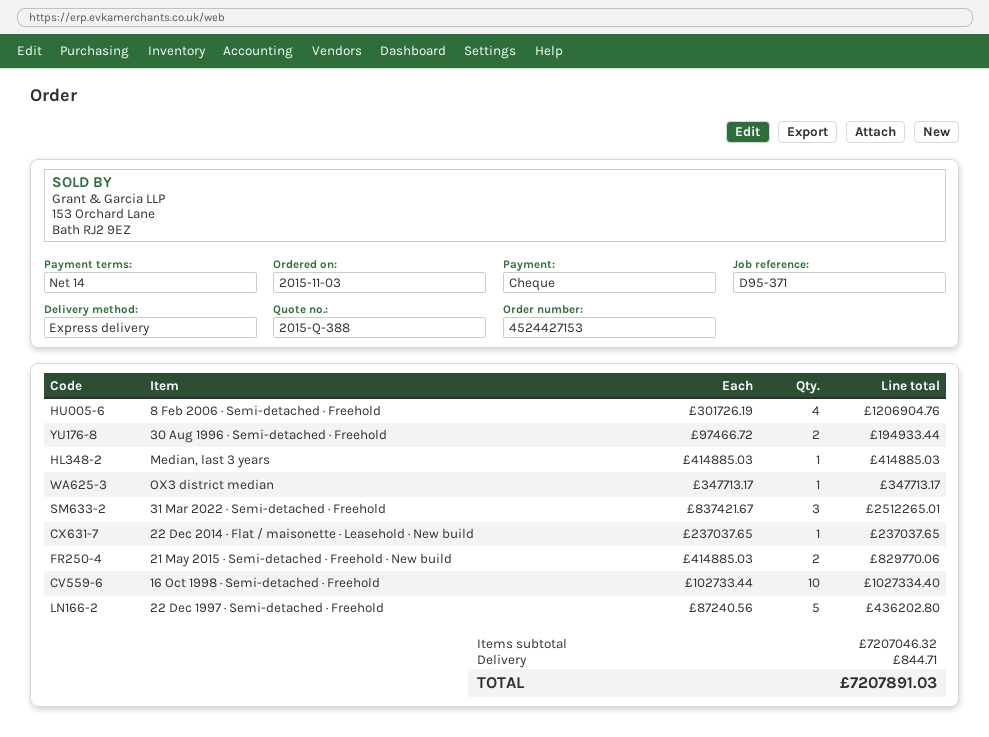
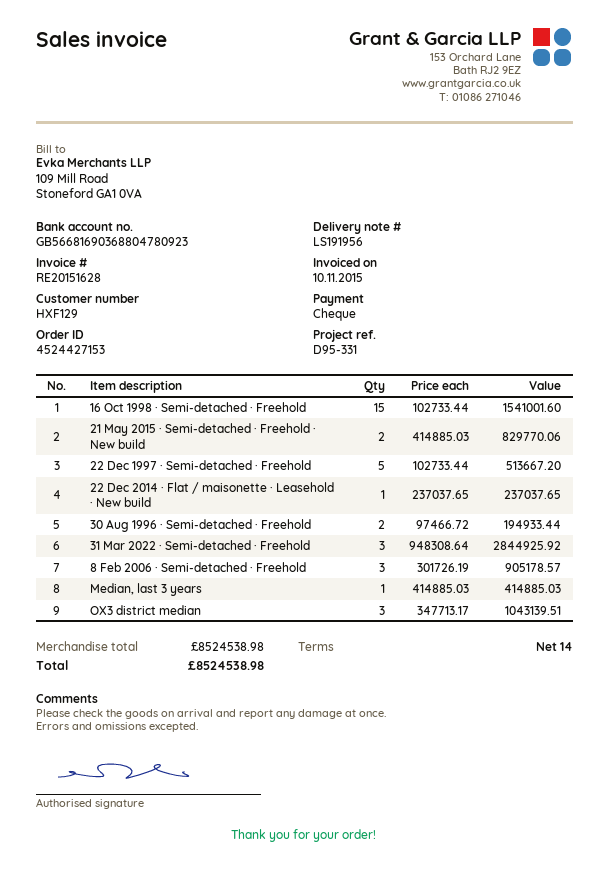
reference: D95-371 -> D95-331
8 Feb 2006 · Semi-detached · Freehold: 4 x 301726.19 = 1206904.76 -> 3 x 301726.19 = 905178.57
OX3 district median: 1 x 347713.17 = 347713.17 -> 3 x 347713.17 = 1043139.51
31 Mar 2022 · Semi-detached · Freehold: 3 x 837421.67 = 2512265.01 -> 3 x 948308.64 = 2844925.92
16 Oct 1998 · Semi-detached · Freehold: 10 x 102733.44 = 1027334.40 -> 15 x 102733.44 = 1541001.60
22 Dec 1997 · Semi-detached · Freehold: 5 x 87240.56 = 436202.80 -> 5 x 102733.44 = 513667.20
subtotal: 7207046.32 -> 8524538.98
shipping: 844.71 -> none
total: 7207891.03 -> 8524538.98

